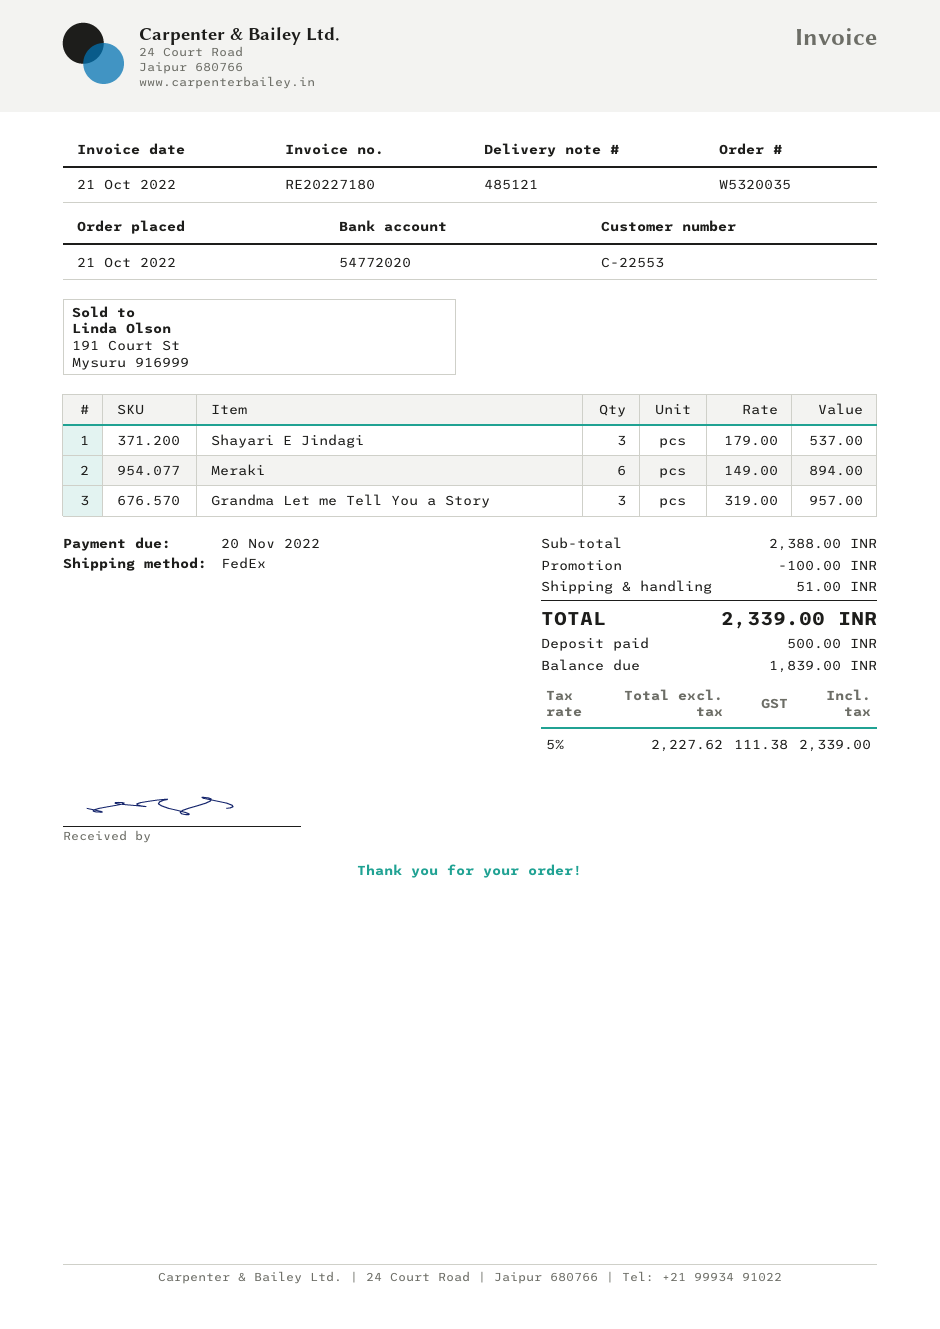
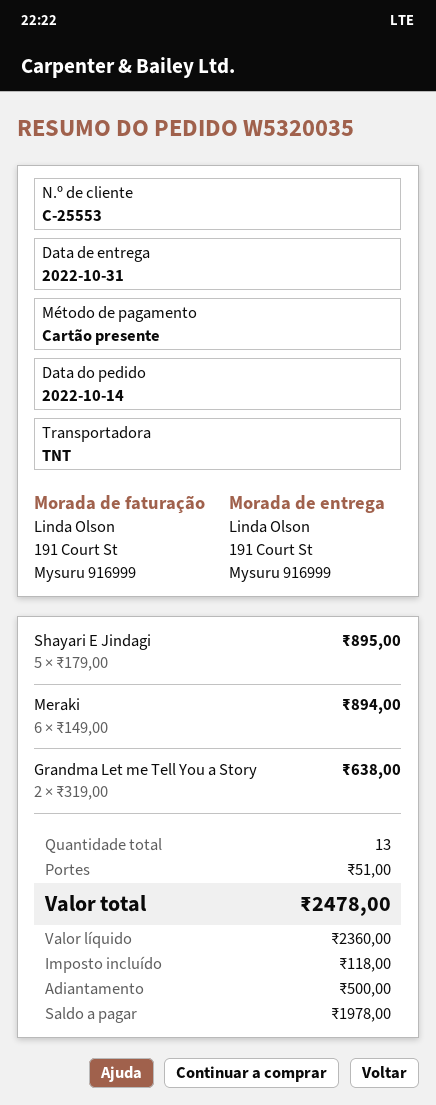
order date: 2022-10-21 -> 2022-10-14
customer number: C-22553 -> C-25553
shipping method: FedEx -> TNT
Shayari E Jindagi: 3 x 179.00 = 537.00 -> 5 x 179.00 = 895.00
Grandma Let me Tell You a Story: 3 x 319.00 = 957.00 -> 2 x 319.00 = 638.00
discount: 100.00 -> none
net: 2227.62 -> 2360.00
tax: 111.38 -> 118.00
total: 2339.00 -> 2478.00
balance: 1839.00 -> 1978.00

